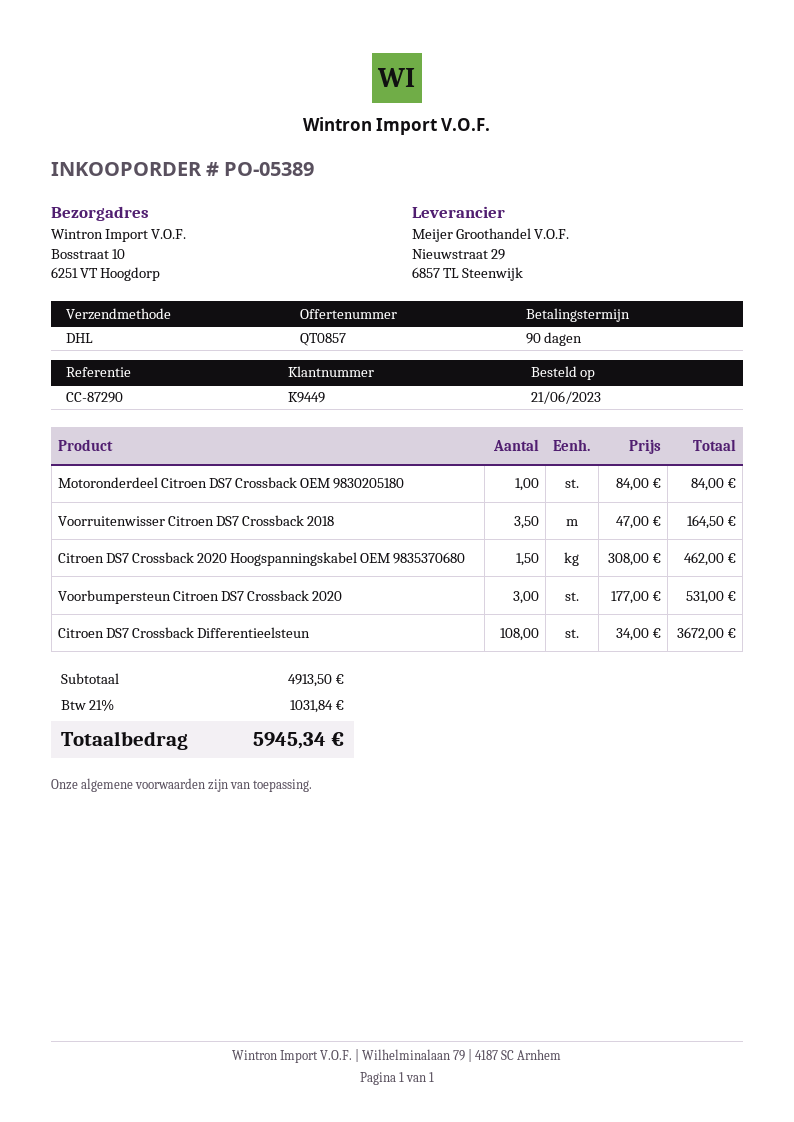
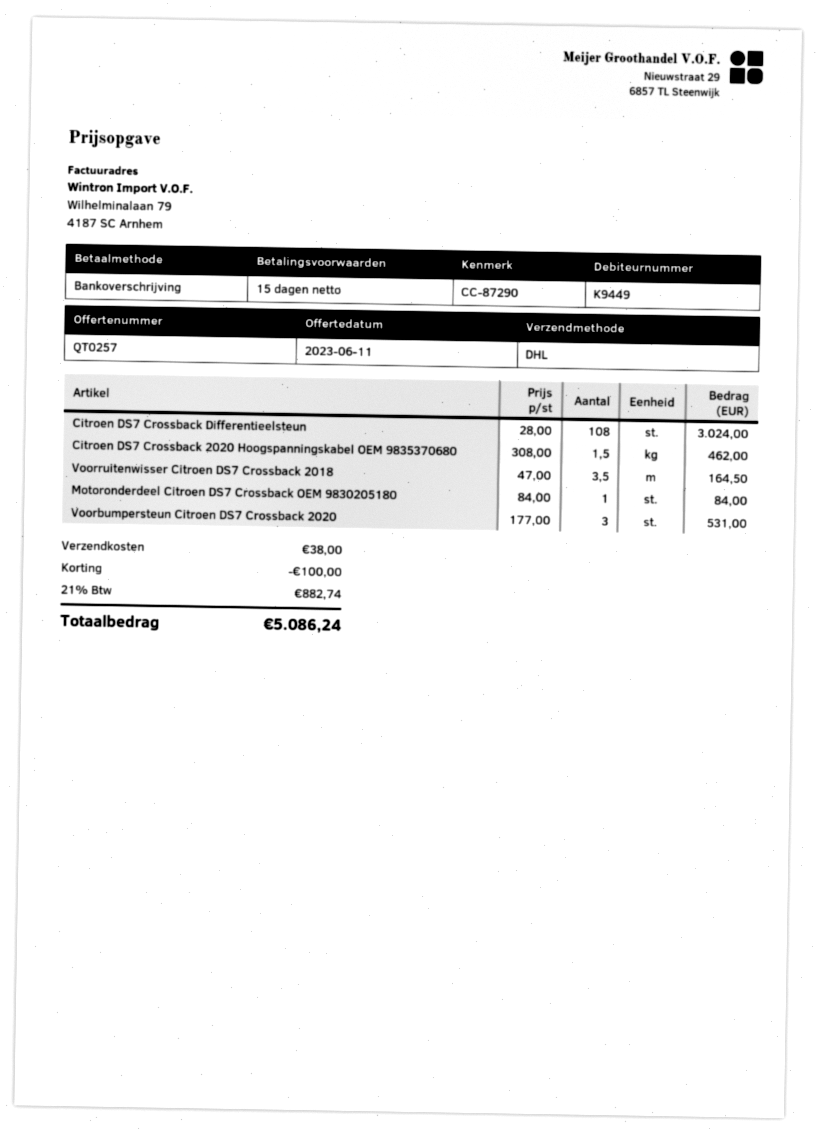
quote number: QT0857 -> QT0257
payment terms: 90 days -> 15 days
Citroen DS7 Crossback Differentieelsteun: 108 x 34.00 = 3672.00 -> 108 x 28.00 = 3024.00
discount: none -> 100.00
shipping: none -> 38.00
tax: 21% = 1031.84 -> 21% = 882.74
total: 5945.34 -> 5086.24

